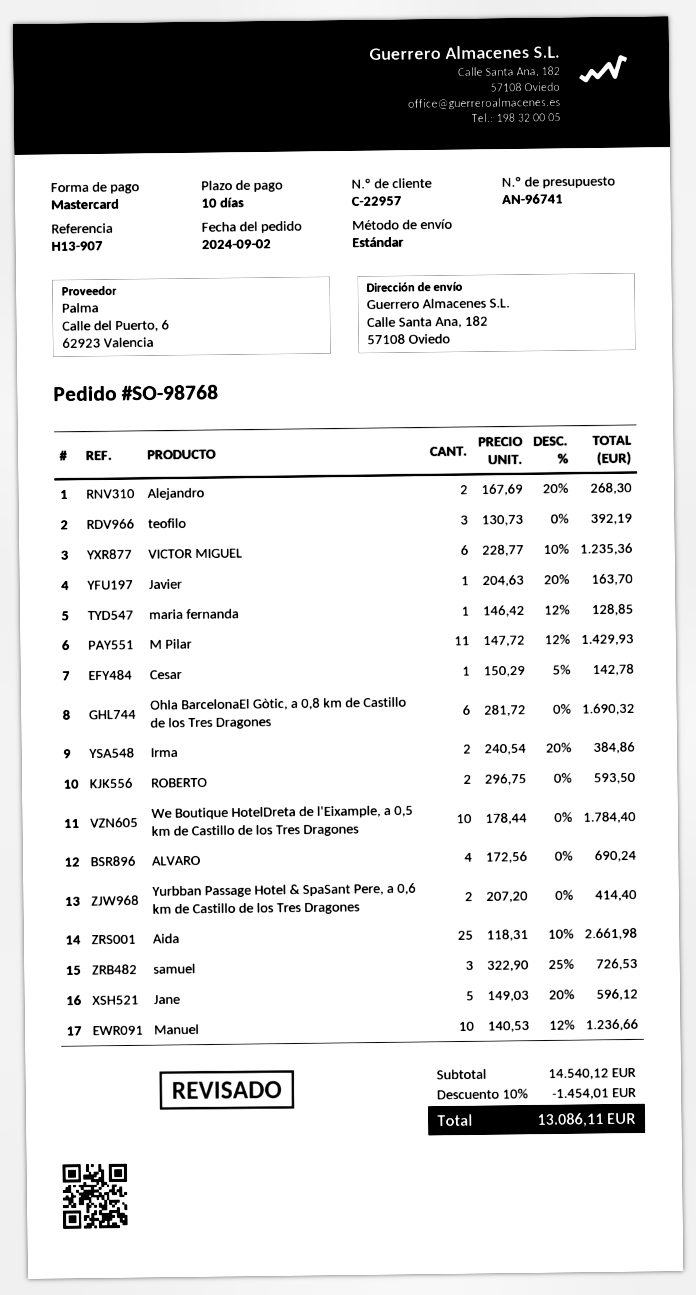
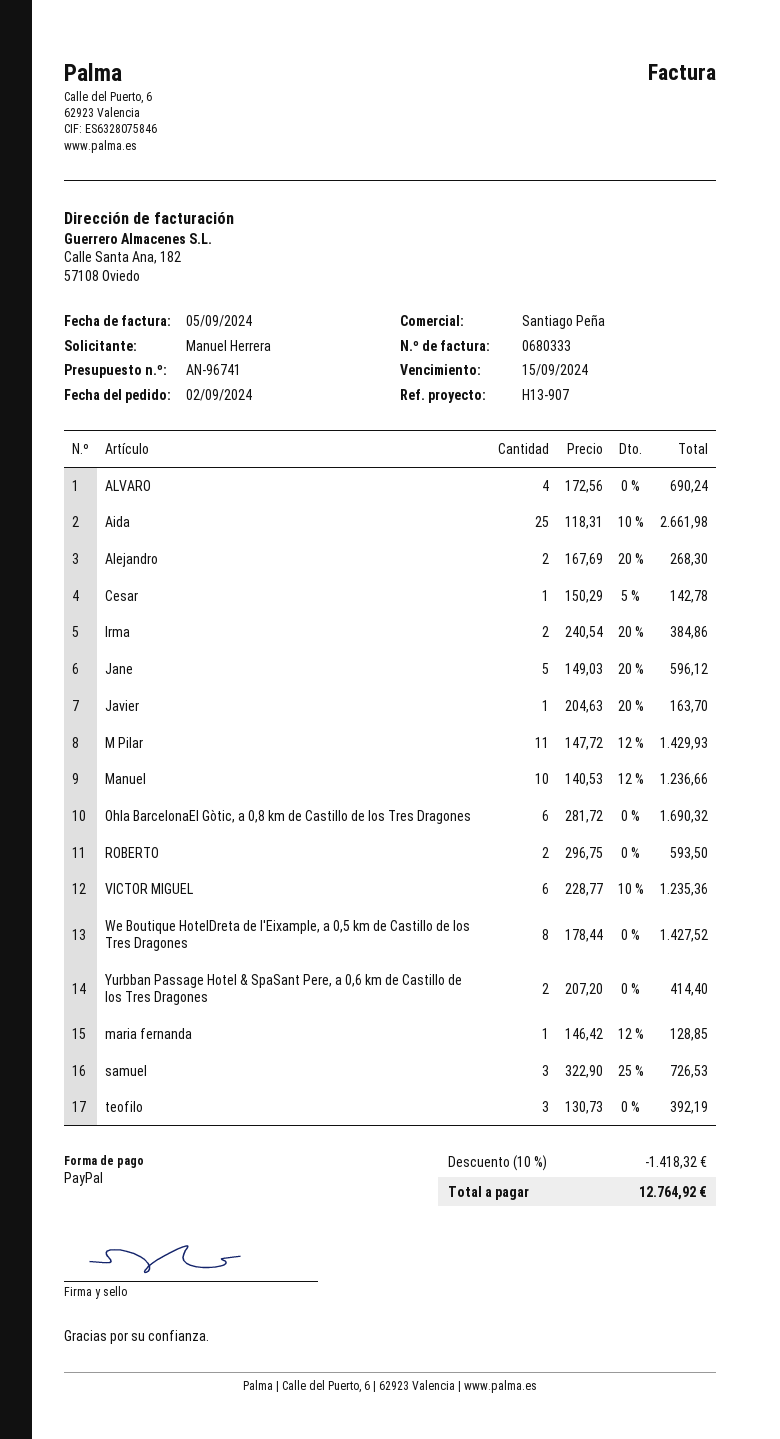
payment method: Mastercard -> PayPal
We Boutique HotelDreta de l'Eixample, a 0,5 km de Castillo de los Tres Dragones: 10 x 178.44 = 1784.40 -> 8 x 178.44 = 1427.52
discount: 10% = 1454.01 -> 10% = 1418.32
total: 13086.11 -> 12764.92

